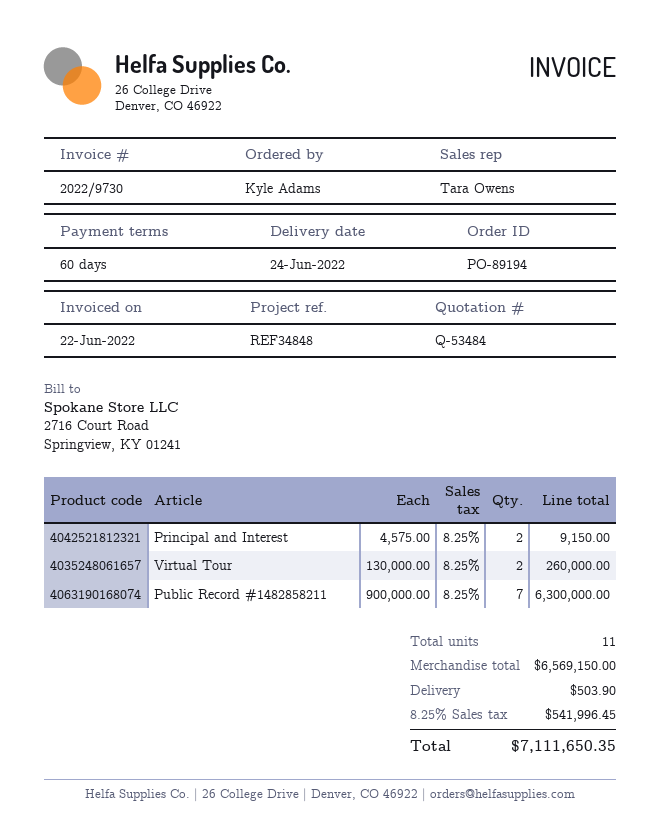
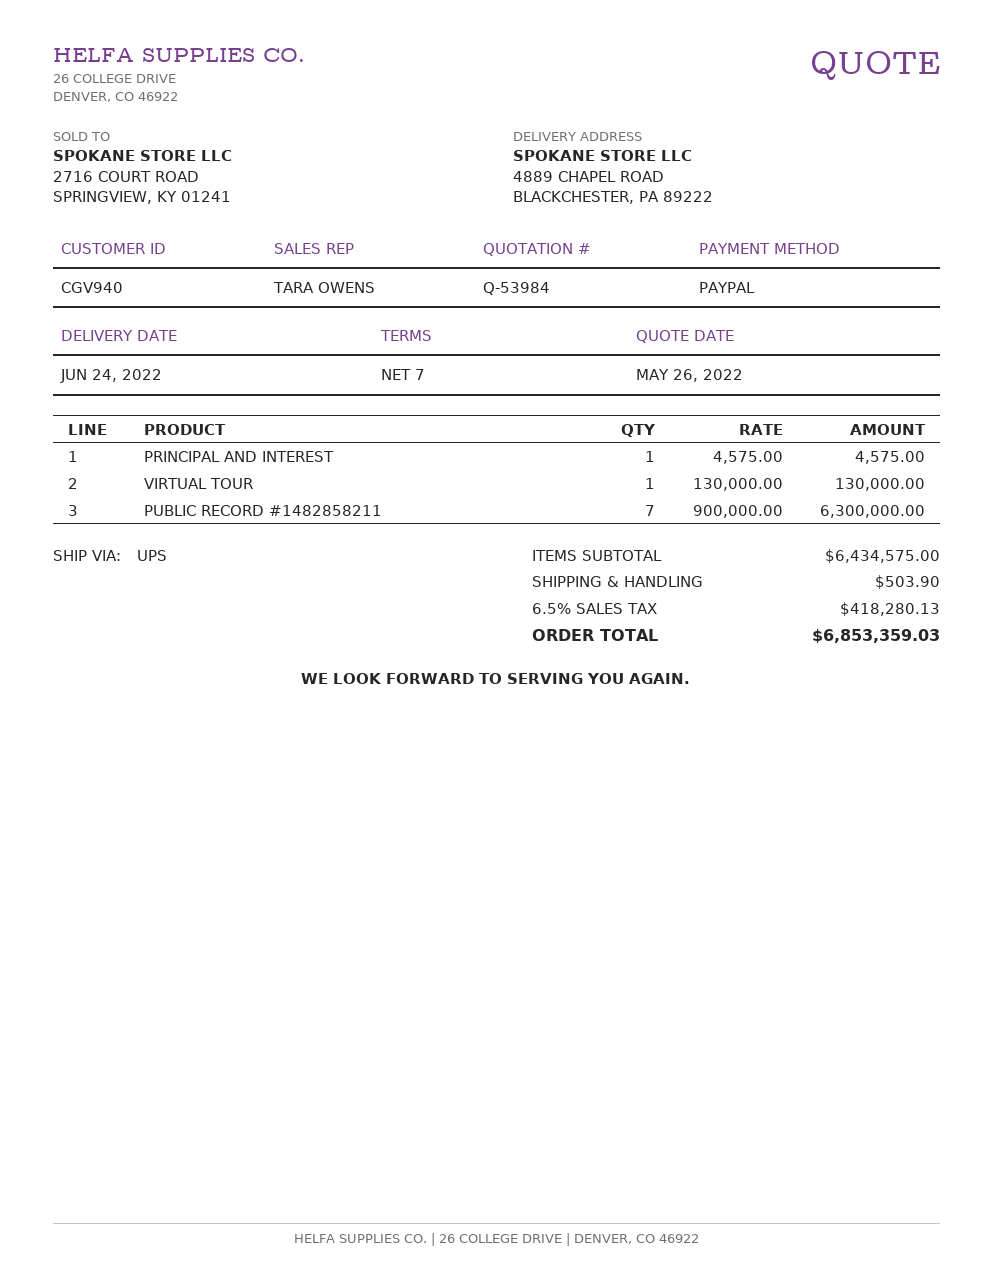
quote number: Q-53484 -> Q-53984
payment terms: 60 days -> 7 days
Principal and Interest: 2 x 4575.00 = 9150.00 -> 1 x 4575.00 = 4575.00
Virtual Tour: 2 x 130000.00 = 260000.00 -> 1 x 130000.00 = 130000.00
subtotal: 6569150.00 -> 6434575.00
tax: 8.25% = 541996.45 -> 6.5% = 418280.13
total: 7111650.35 -> 6853359.03

